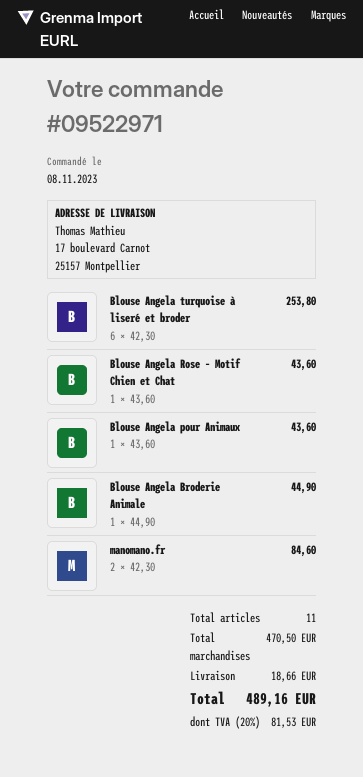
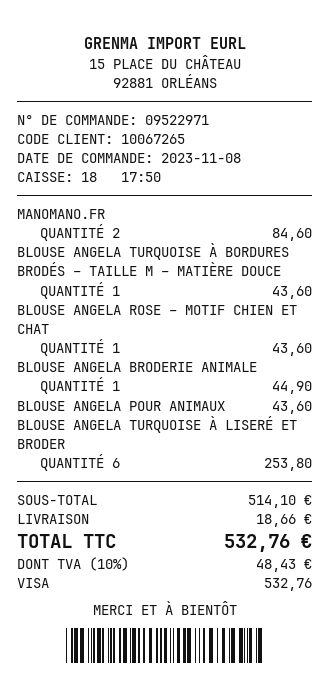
BLOUSE ANGELA TURQUOISE À BORDURES BRODÉS – TAILLE M – MATIÈRE DOUCE: none -> 1 for 43.60
subtotal: 470.50 -> 514.10
tax: 20% = 81.53 -> 10% = 48.43
total: 489.16 -> 532.76

